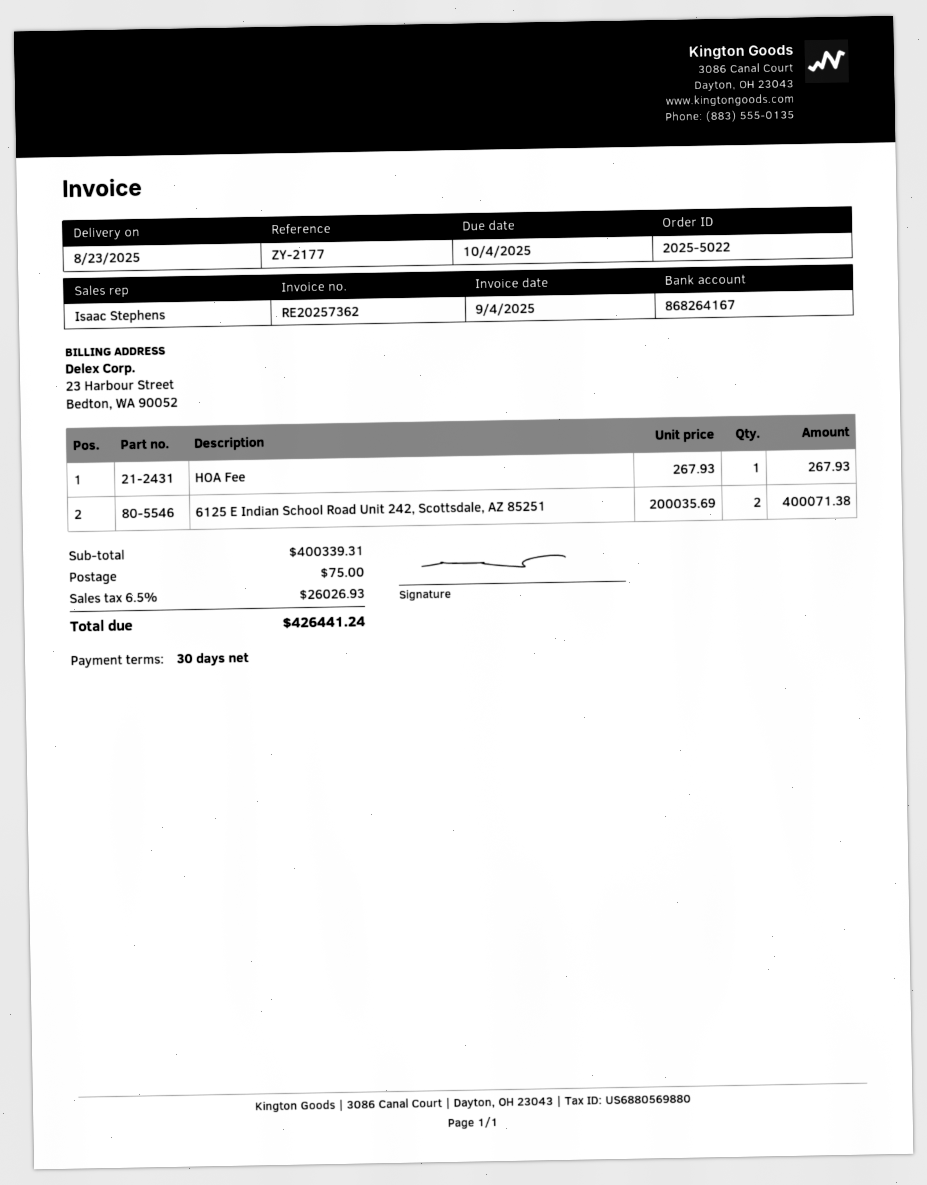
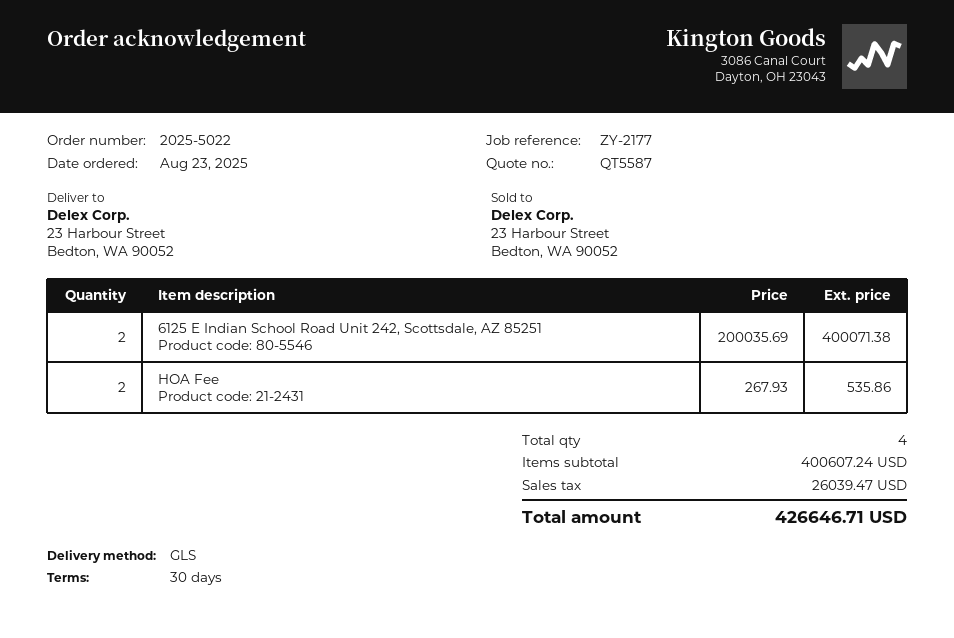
HOA Fee: 1 x 267.93 = 267.93 -> 2 x 267.93 = 535.86
subtotal: 400339.31 -> 400607.24
shipping: 75.00 -> none
tax: 26026.93 -> 26039.47
total: 426441.24 -> 426646.71

